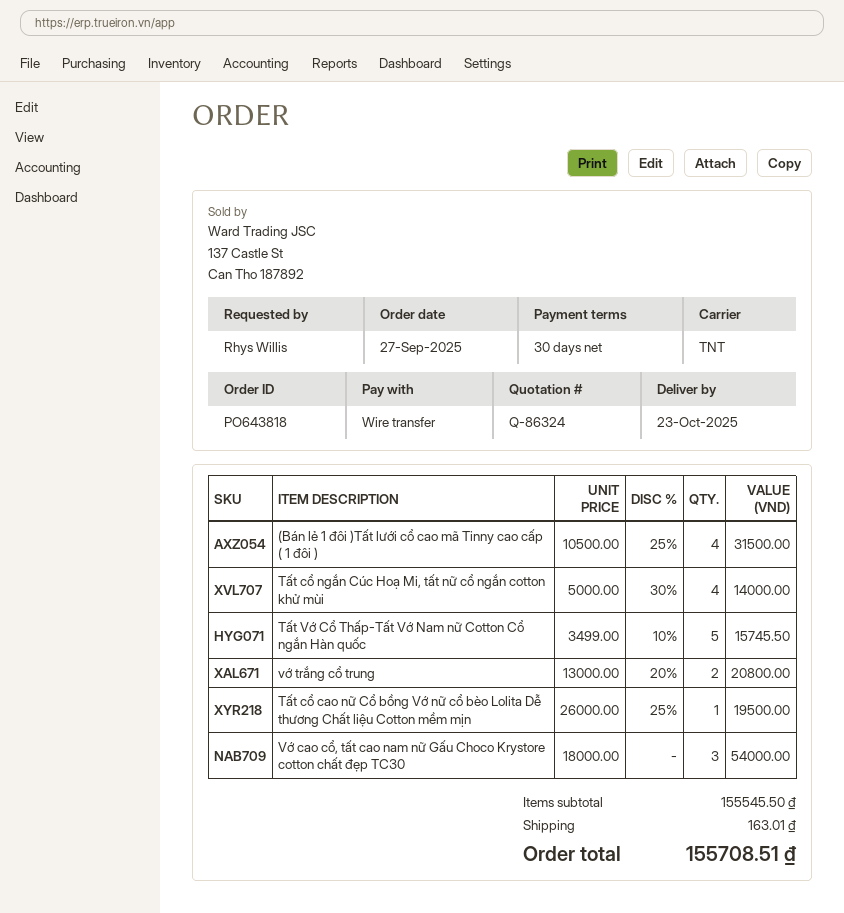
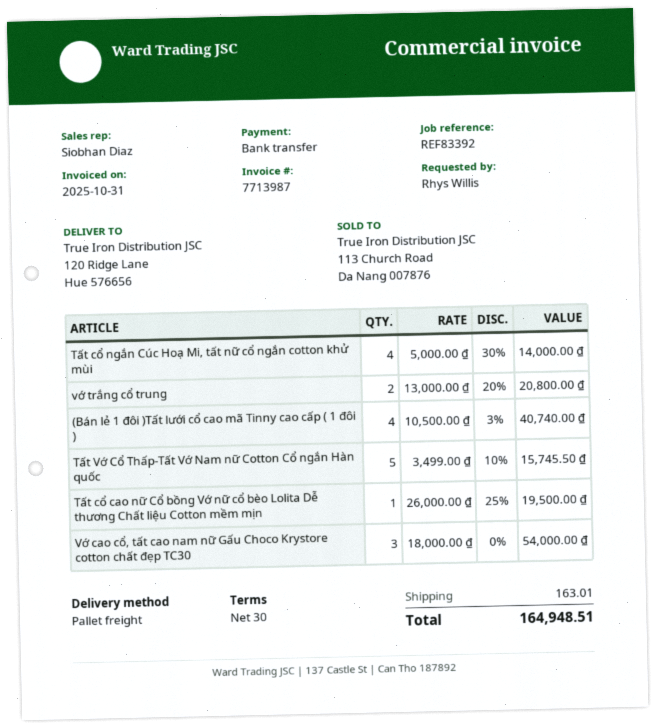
shipping method: TNT -> pallet freight
(Bán lẻ 1 đôi )Tất lưới cổ cao mã Tinny cao cấp ( 1 đôi ): 4 x 10500.00 - 25% = 31500.00 -> 4 x 10500.00 - 3% = 40740.00
total: 155708.51 -> 164948.51

